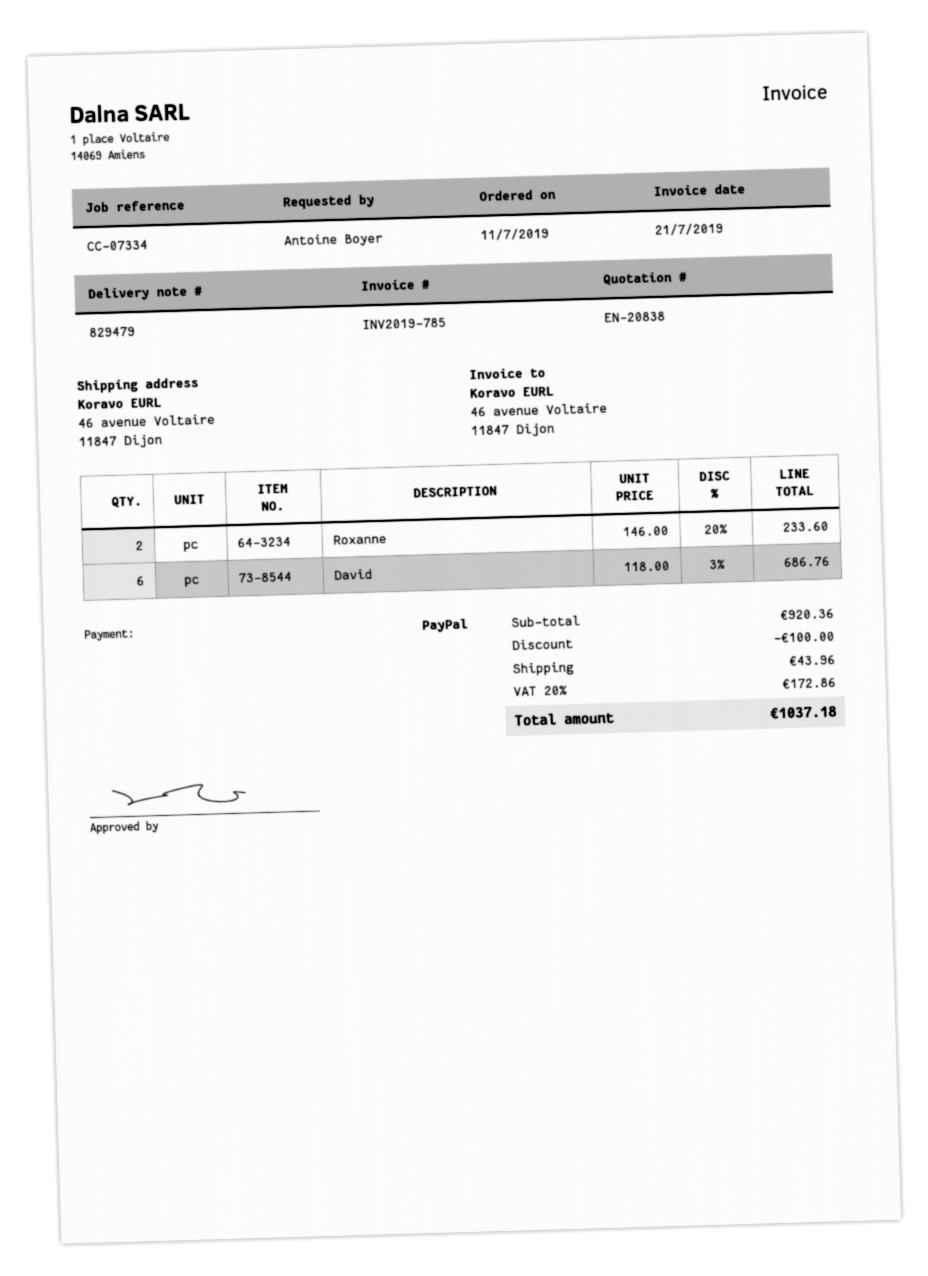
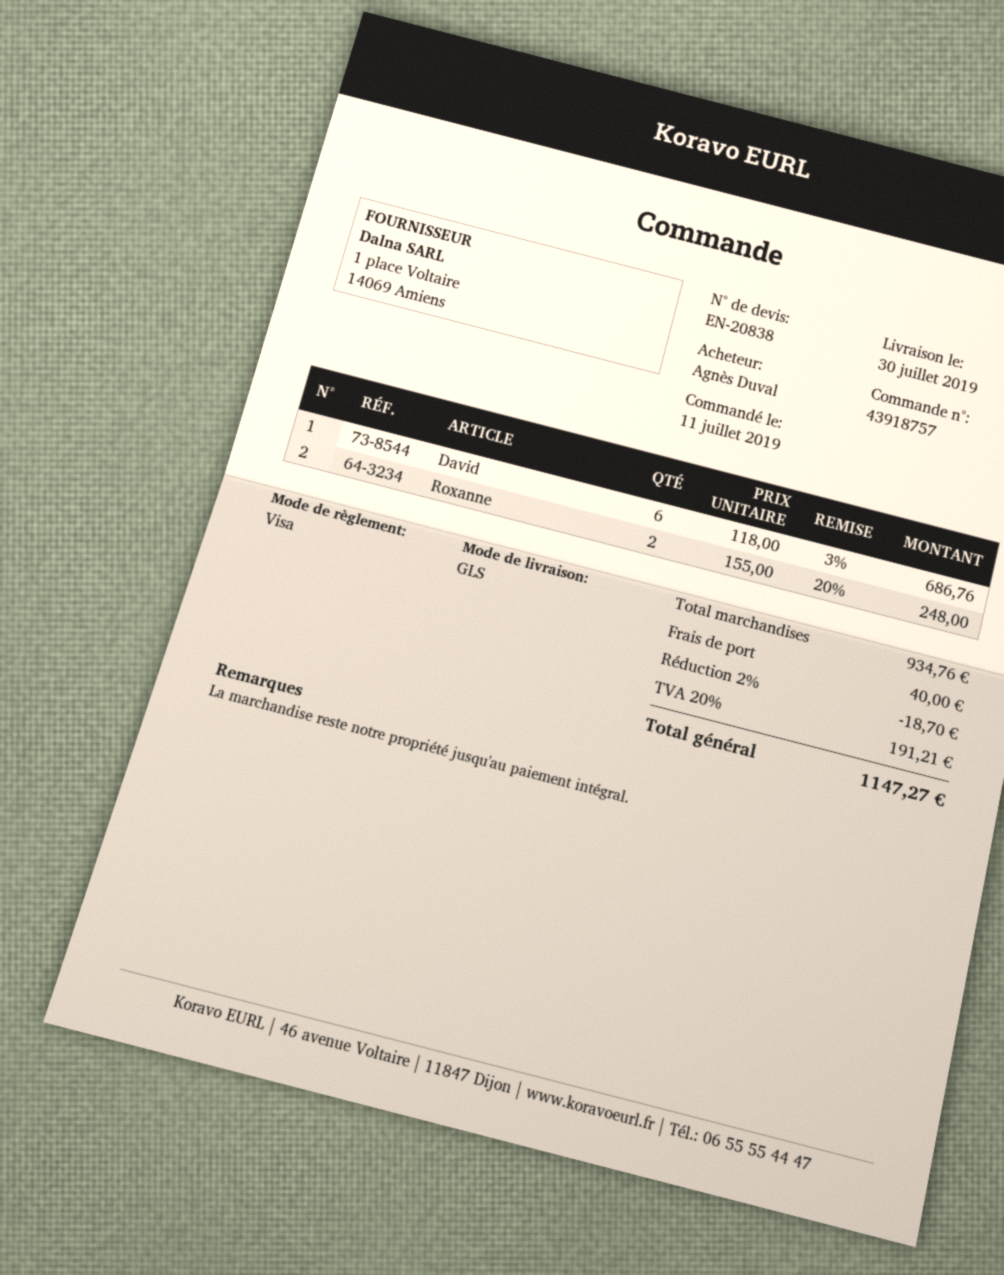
ordered by: Antoine Boyer -> Agnès Duval
payment method: PayPal -> Visa
Roxanne: 2 x 146.00 - 20% = 233.60 -> 2 x 155.00 - 20% = 248.00
subtotal: 920.36 -> 934.76
discount: 100.00 -> 18.70
shipping: 43.96 -> 40.00
tax: 20% = 172.86 -> 20% = 191.21
total: 1037.18 -> 1147.27

